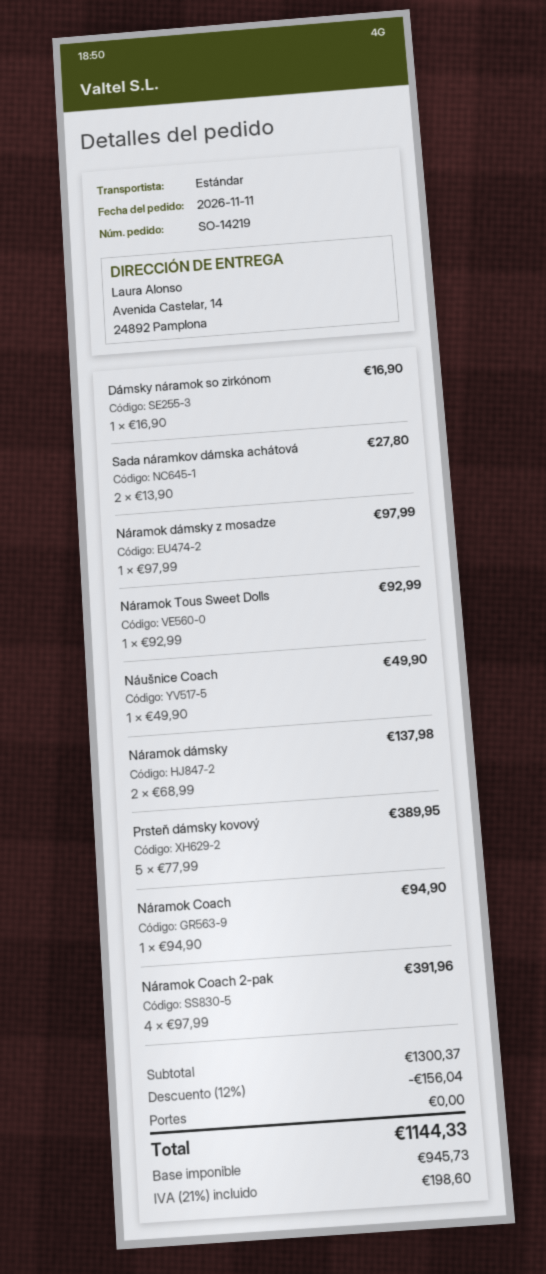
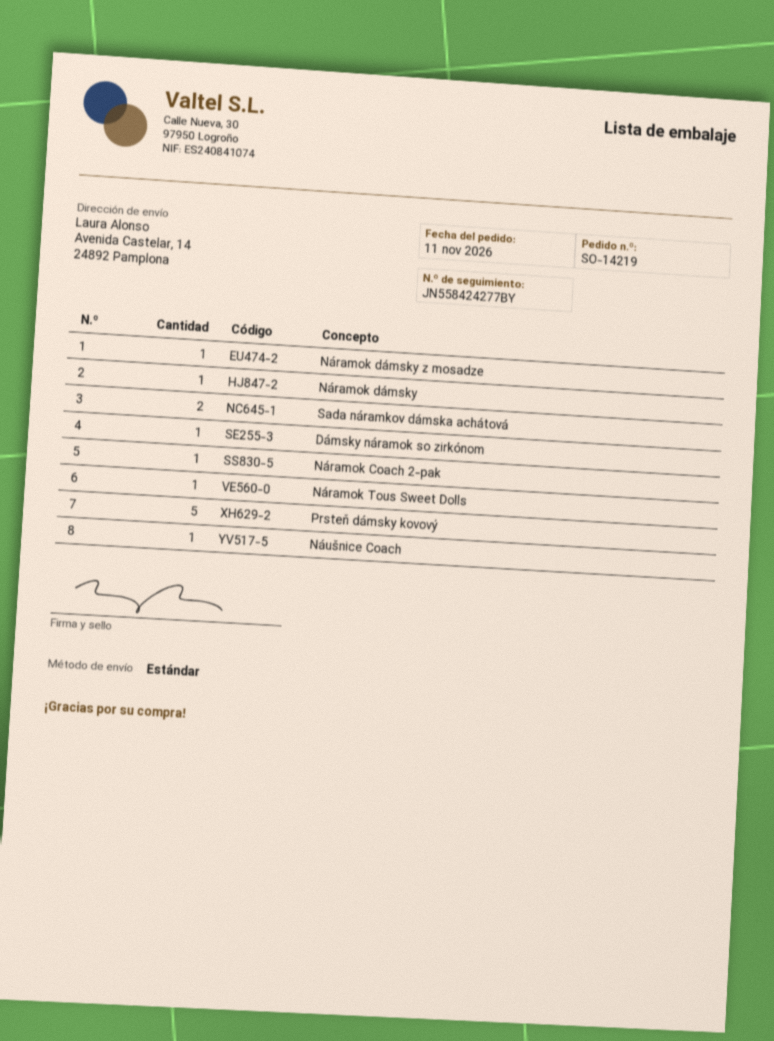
Náramok dámsky: 2 -> 1
Náramok Coach: 1 -> none
Náramok Coach 2-pak: 4 -> 1

